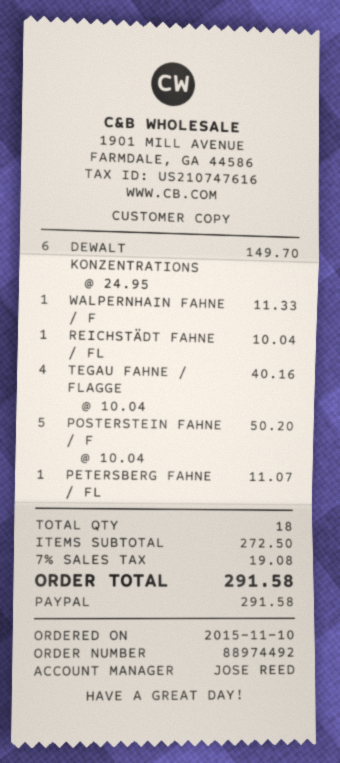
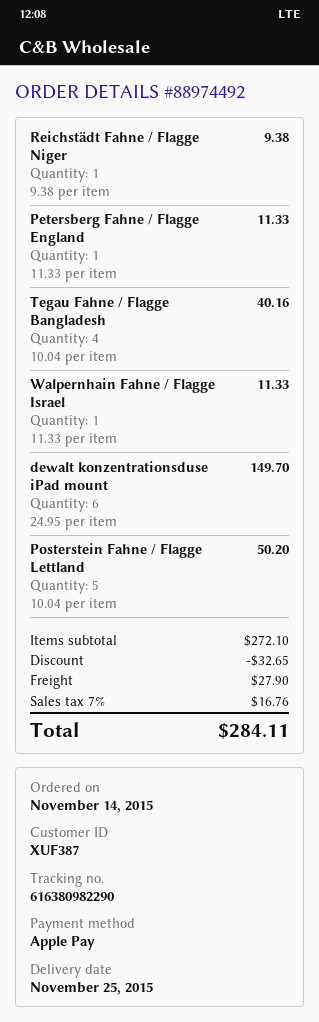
order date: 2015-11-10 -> 2015-11-14
payment method: PayPal -> Apple Pay
REICHSTÄDT FAHNE / FL: 1 x 10.04 = 10.04 -> 1 x 9.38 = 9.38
PETERSBERG FAHNE / FL: 1 x 11.07 = 11.07 -> 1 x 11.33 = 11.33
subtotal: 272.50 -> 272.10
discount: none -> 32.65
shipping: none -> 27.90
tax: 7% = 19.08 -> 7% = 16.76
total: 291.58 -> 284.11

